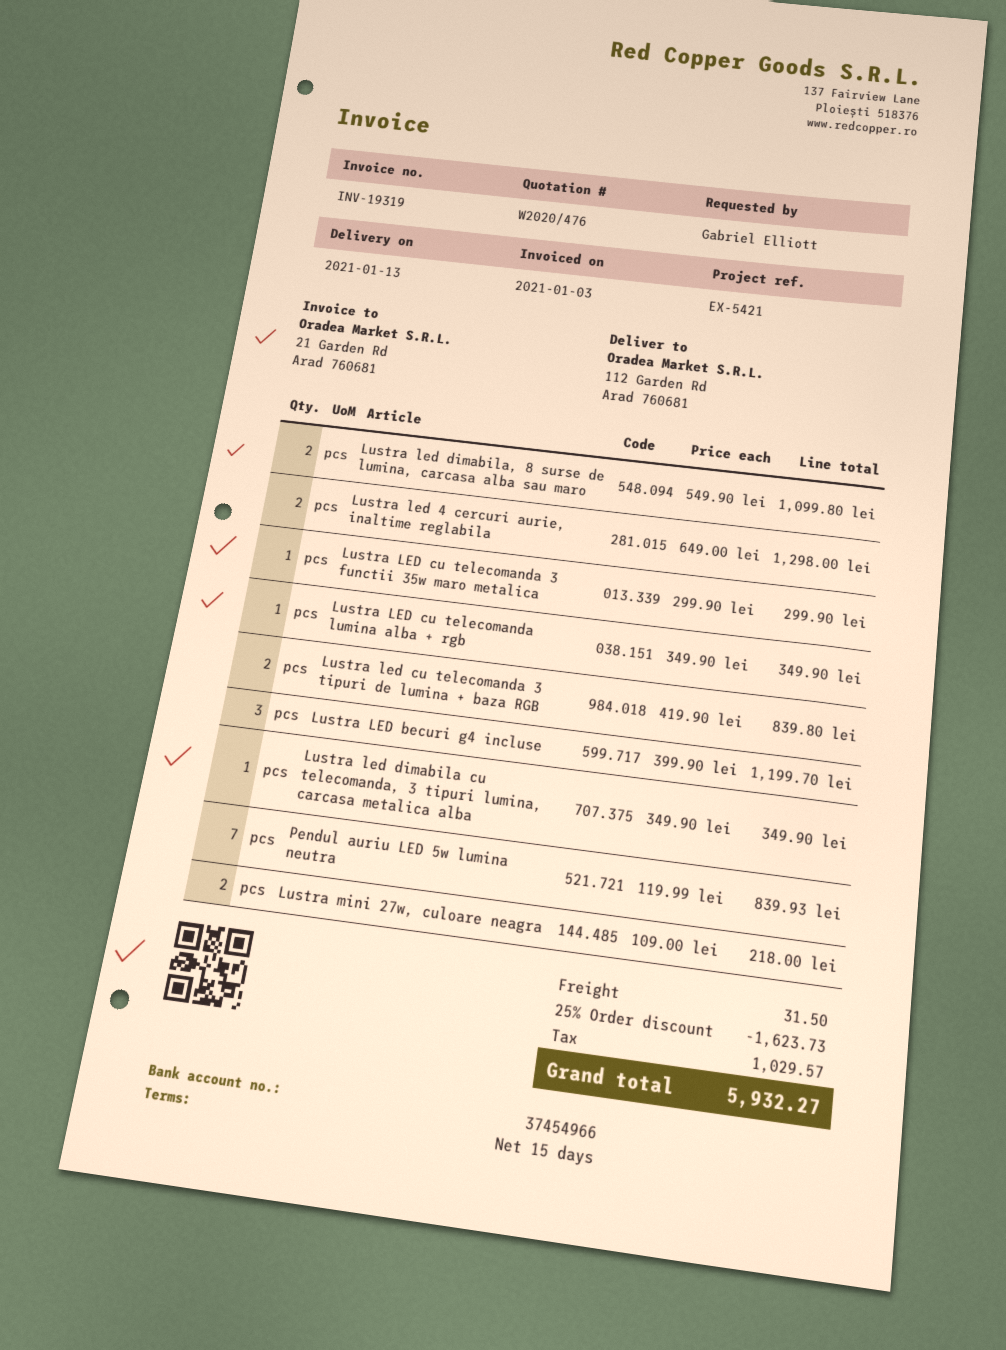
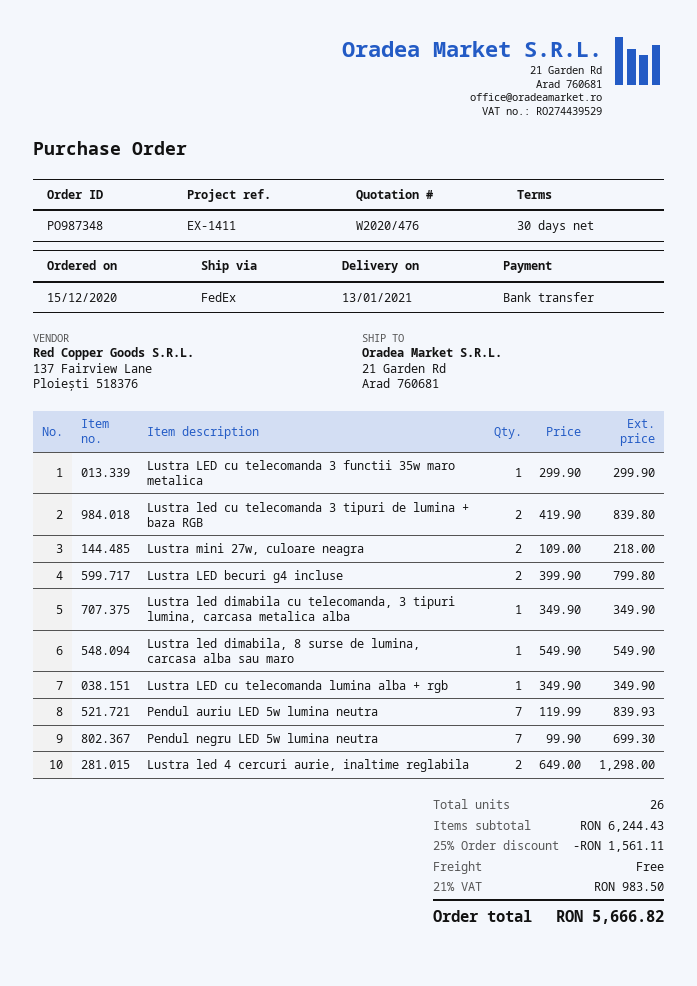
payment terms: 15 days -> 30 days
reference: EX-5421 -> EX-1411
ship to: 112 Garden Rd, Arad 760681 -> 21 Garden Rd, Arad 760681
Lustra led dimabila, 8 surse de lumina, carcasa alba sau maro: 2 x 549.90 = 1099.80 -> 1 x 549.90 = 549.90
Lustra LED becuri g4 incluse: 3 x 399.90 = 1199.70 -> 2 x 399.90 = 799.80
Pendul negru LED 5w lumina neutra: none -> 7 x 99.90 = 699.30
discount: 25% = 1623.73 -> 25% = 1561.11
shipping: 31.50 -> 0.00
tax: 1029.57 -> 983.50
total: 5932.27 -> 5666.82

